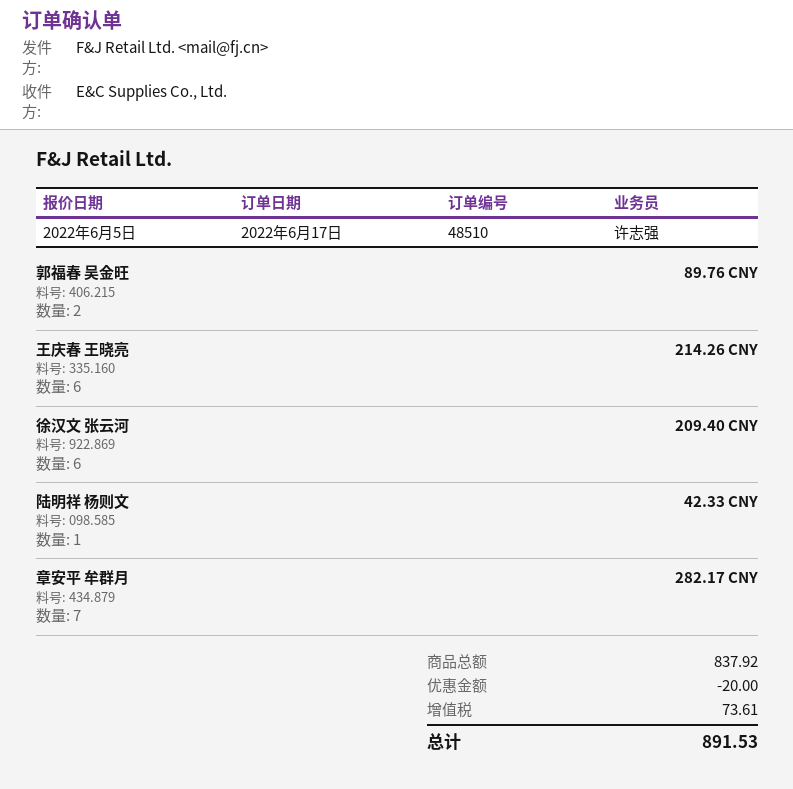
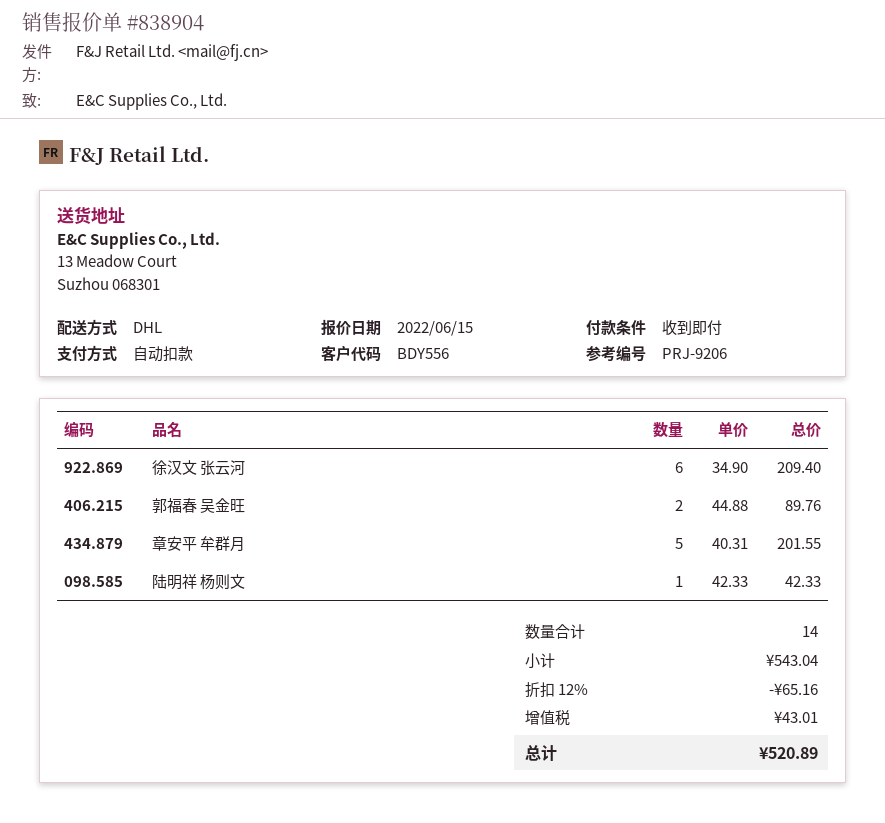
quote date: 2022-06-05 -> 2022-06-15
王庆春 王晓亮: 6 for 214.26 -> none
章安平 牟群月: 7 for 282.17 -> 5 for 201.55
subtotal: 837.92 -> 543.04
discount: 20.00 -> 65.16
tax: 73.61 -> 43.01
total: 891.53 -> 520.89

